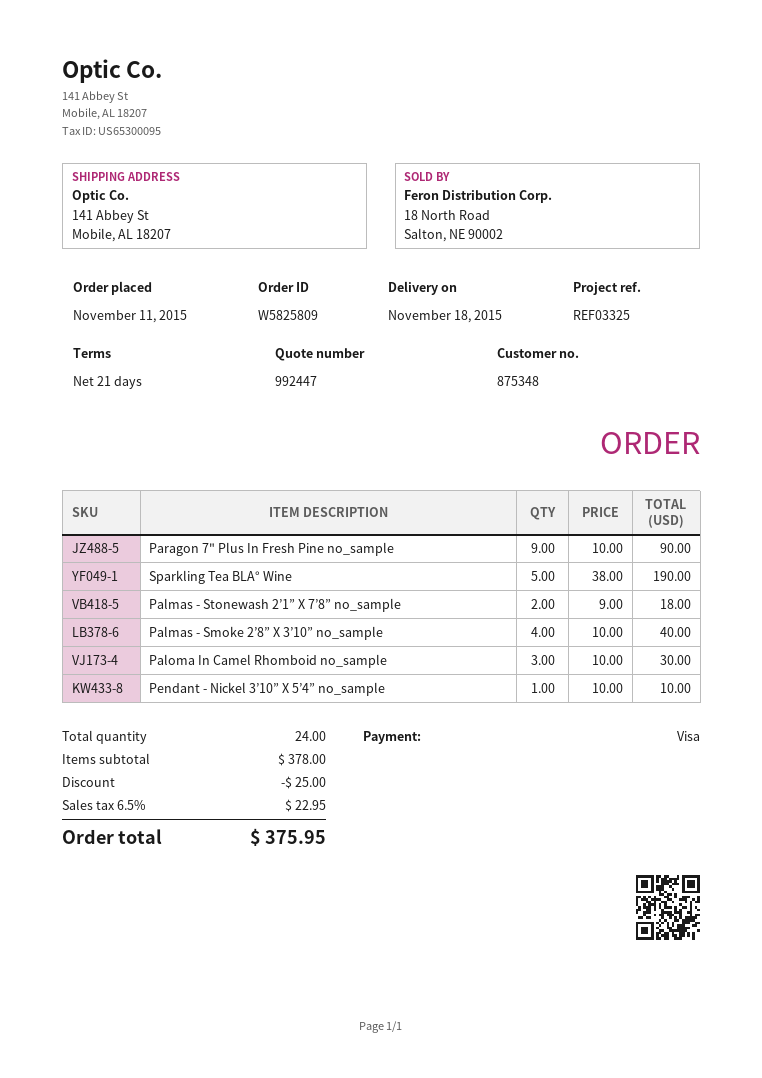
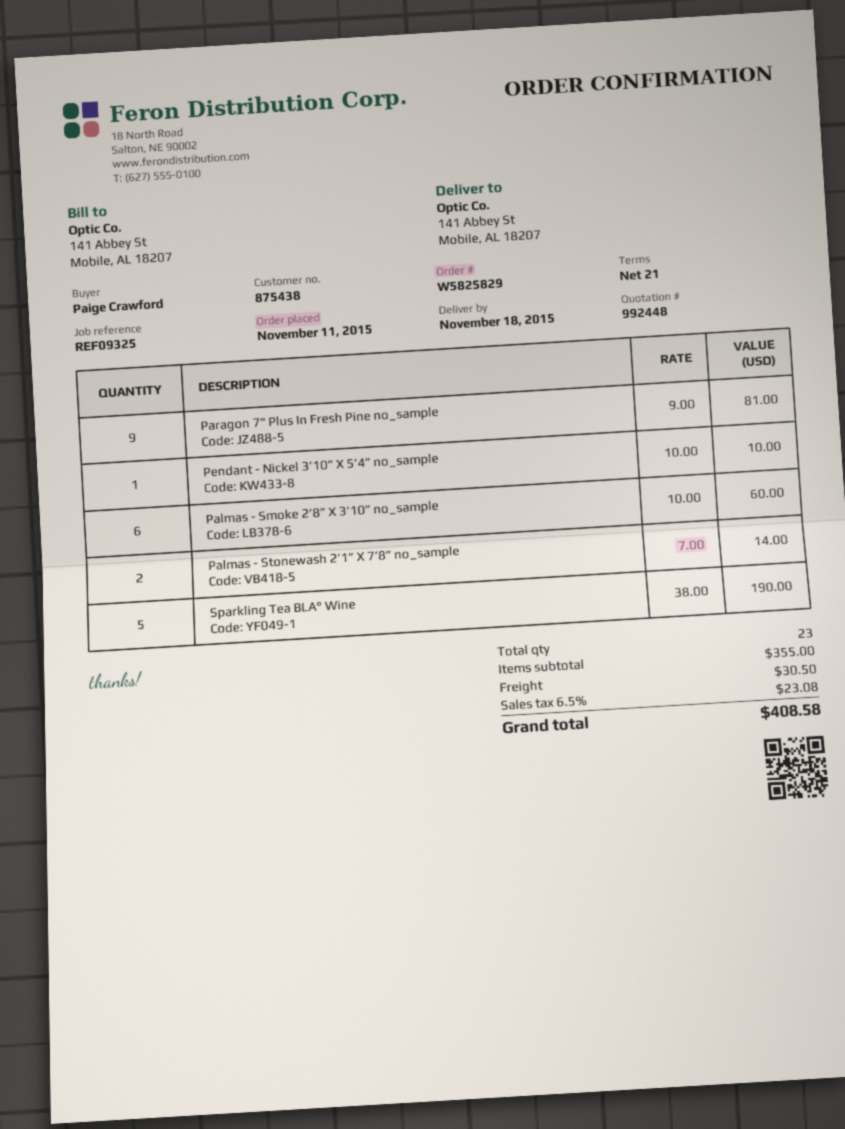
quote number: 992447 -> 992448
order number: W5825809 -> W5825829
customer number: 875348 -> 875438
reference: REF03325 -> REF09325
Paragon 7" Plus In Fresh Pine no_sample: 9 x 10.00 = 90.00 -> 9 x 9.00 = 81.00
Palmas - Stonewash 2’1” X 7’8” no_sample: 2 x 9.00 = 18.00 -> 2 x 7.00 = 14.00
Palmas - Smoke 2’8” X 3’10” no_sample: 4 x 10.00 = 40.00 -> 6 x 10.00 = 60.00
Paloma In Camel Rhomboid no_sample: 3 x 10.00 = 30.00 -> none
total quantity: 24 -> 23
subtotal: 378.00 -> 355.00
discount: 25.00 -> none
shipping: none -> 30.50
tax: 6.5% = 22.95 -> 6.5% = 23.08
total: 375.95 -> 408.58

